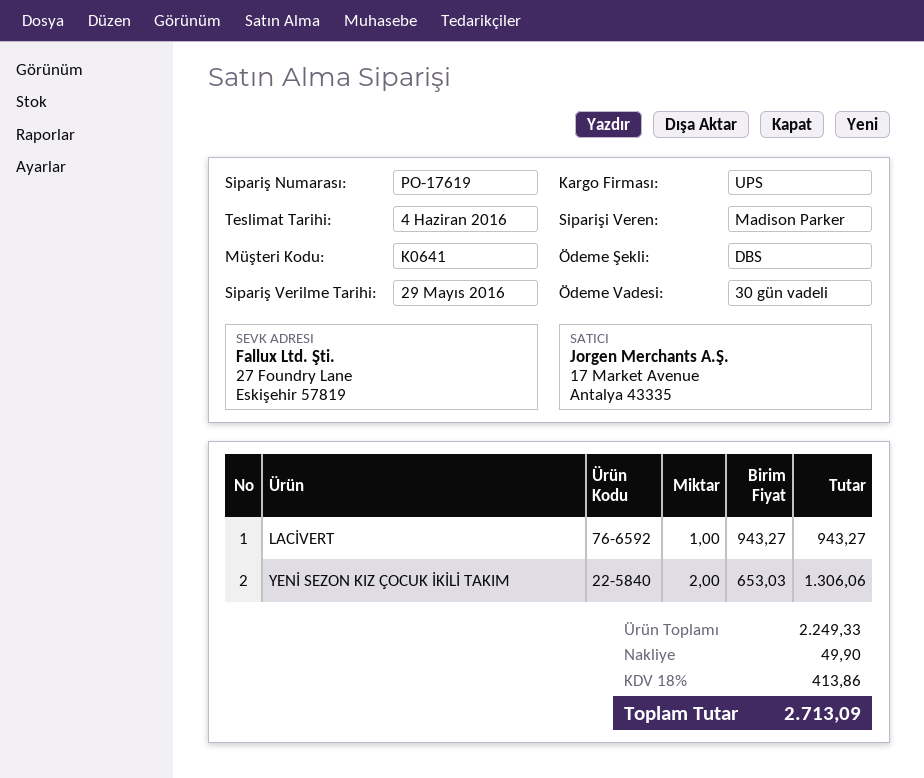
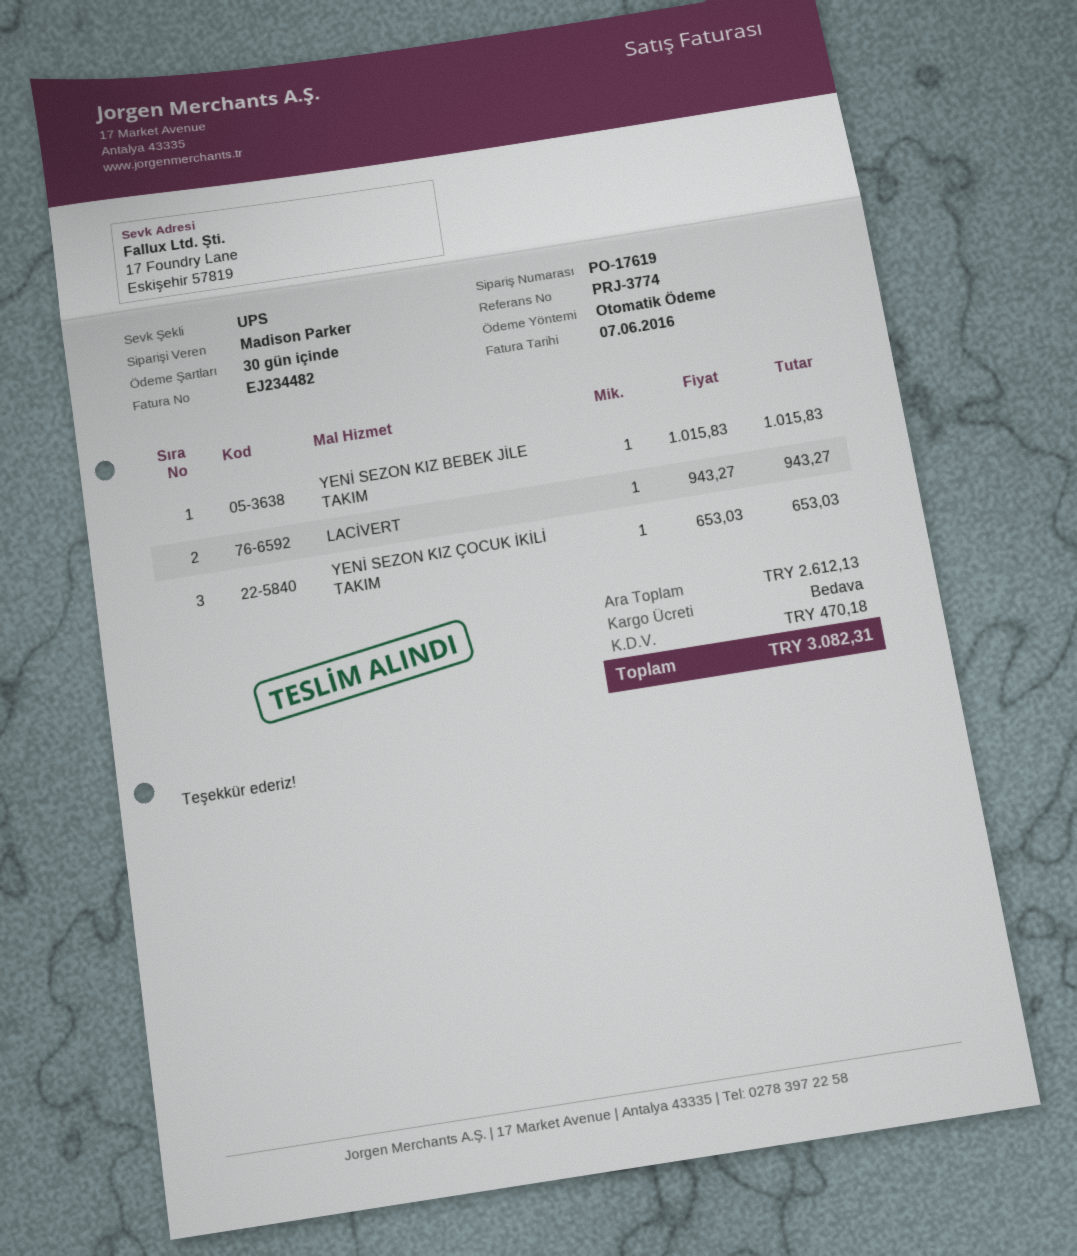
ship to: 27 Foundry Lane, Eskişehir 57819 -> 17 Foundry Lane, Eskişehir 57819
YENİ SEZON KIZ ÇOCUK İKİLİ TAKIM: 2 x 653.03 = 1306.06 -> 1 x 653.03 = 653.03
YENİ SEZON KIZ BEBEK JİLE TAKIM: none -> 1 x 1015.83 = 1015.83
subtotal: 2249.33 -> 2612.13
shipping: 49.90 -> 0.00
tax: 413.86 -> 470.18
total: 2713.09 -> 3082.31

